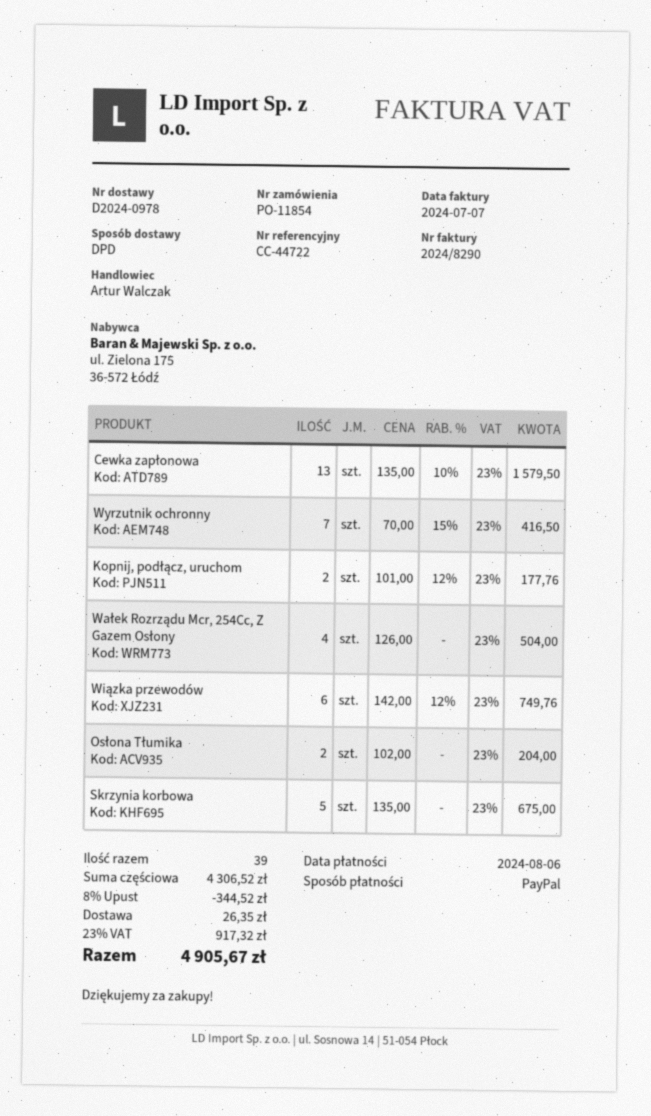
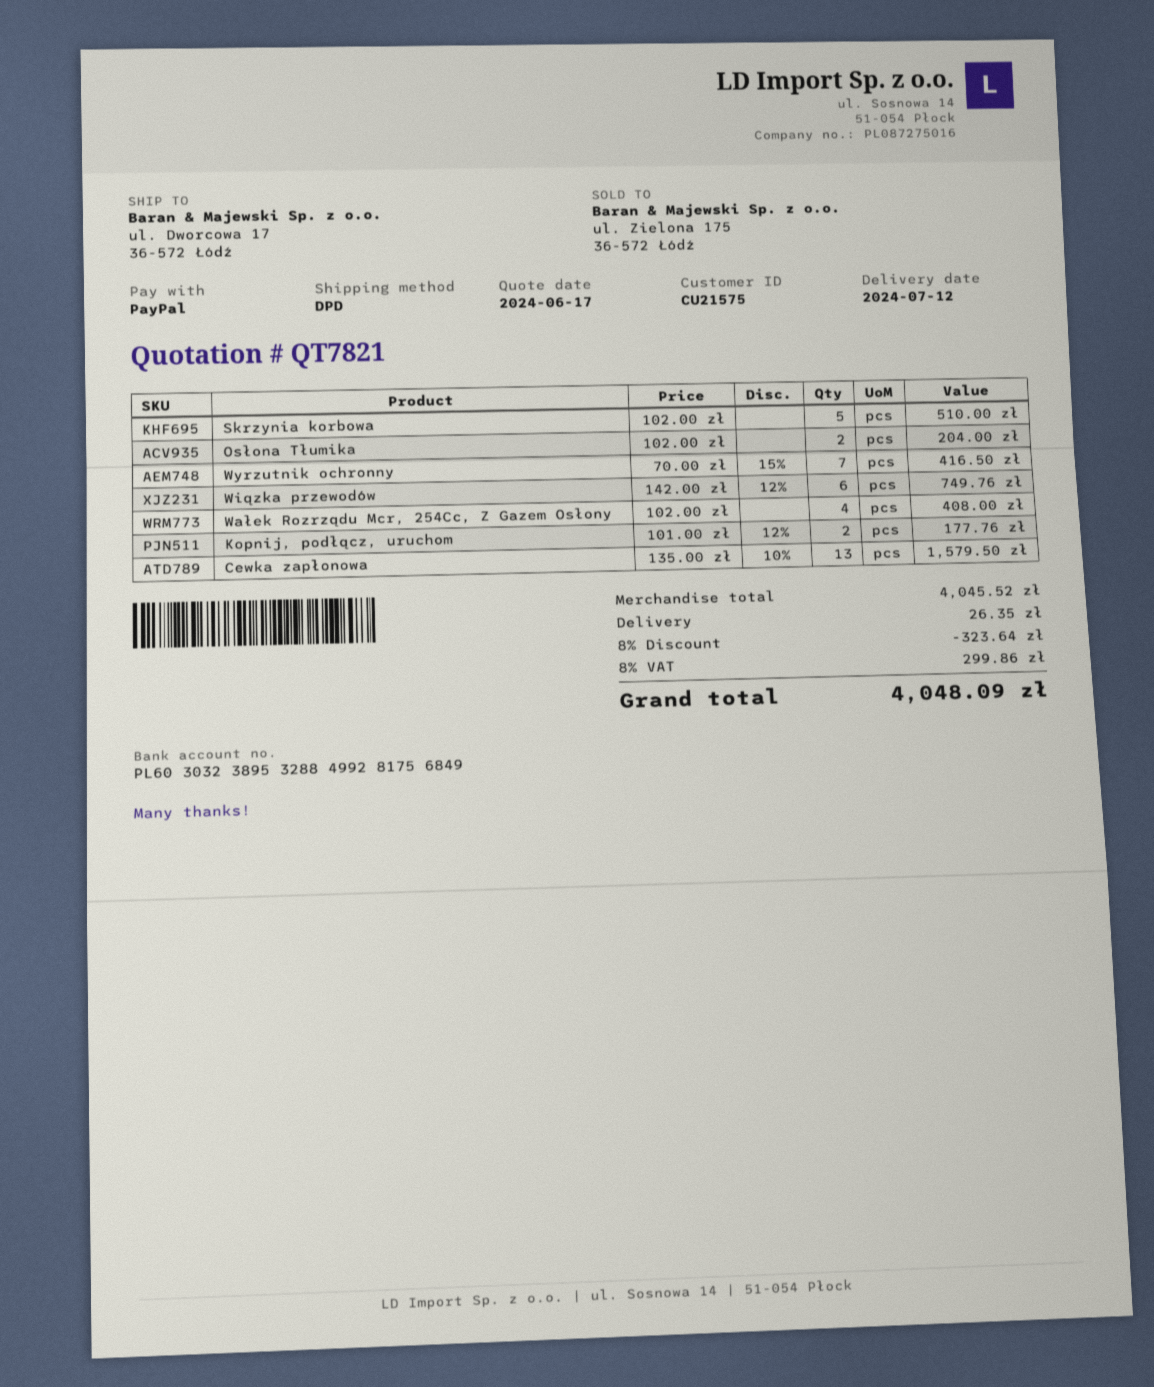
Wałek Rozrządu Mcr, 254Cc, Z Gazem Osłony: 4 x 126.00 = 504.00 -> 4 x 102.00 = 408.00
Skrzynia korbowa: 5 x 135.00 = 675.00 -> 5 x 102.00 = 510.00
subtotal: 4306.52 -> 4045.52
discount: 8% = 344.52 -> 8% = 323.64
tax: 23% = 917.32 -> 8% = 299.86
total: 4905.67 -> 4048.09

